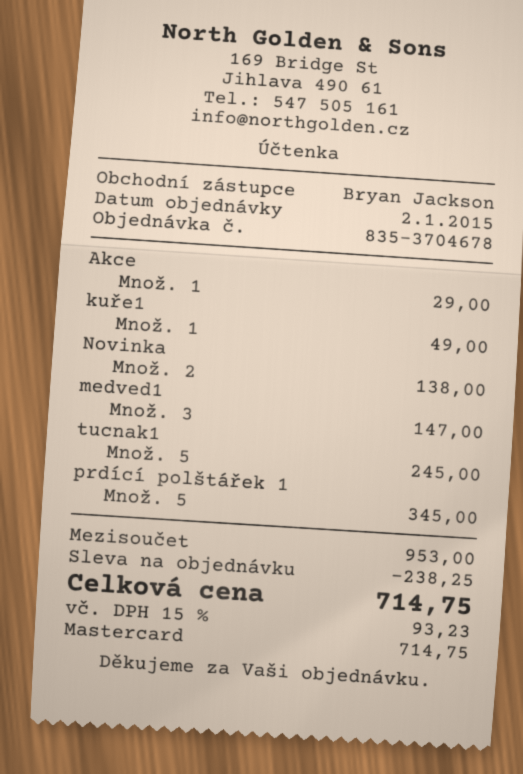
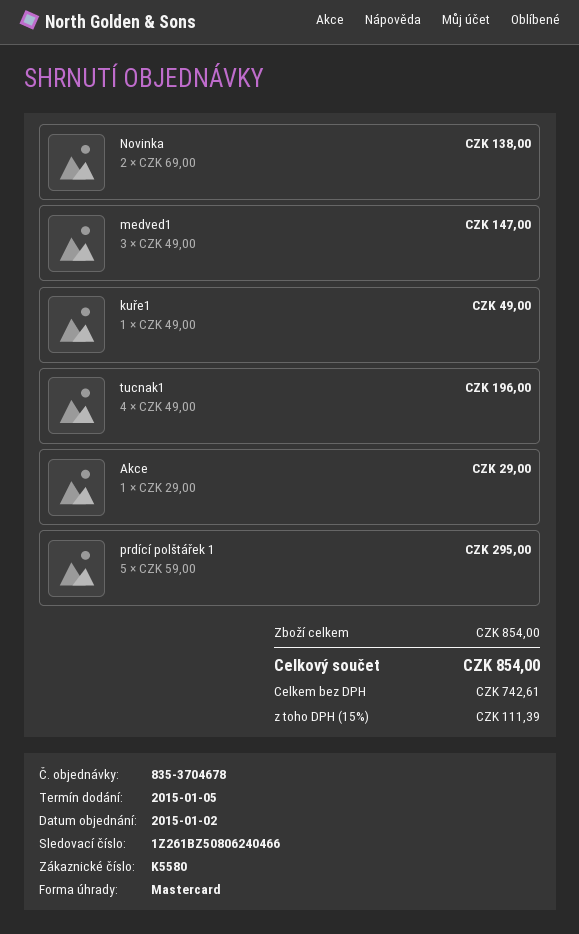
tucnak1: 5 for 245.00 -> 4 for 196.00
prdící polštářek 1: 5 for 345.00 -> 5 for 295.00
subtotal: 953.00 -> 854.00
discount: 238.25 -> none
tax: 15% = 93.23 -> 15% = 111.39
total: 714.75 -> 854.00

